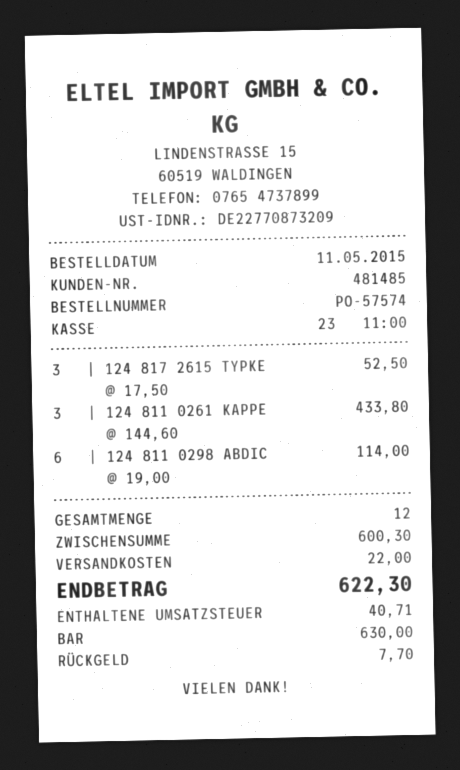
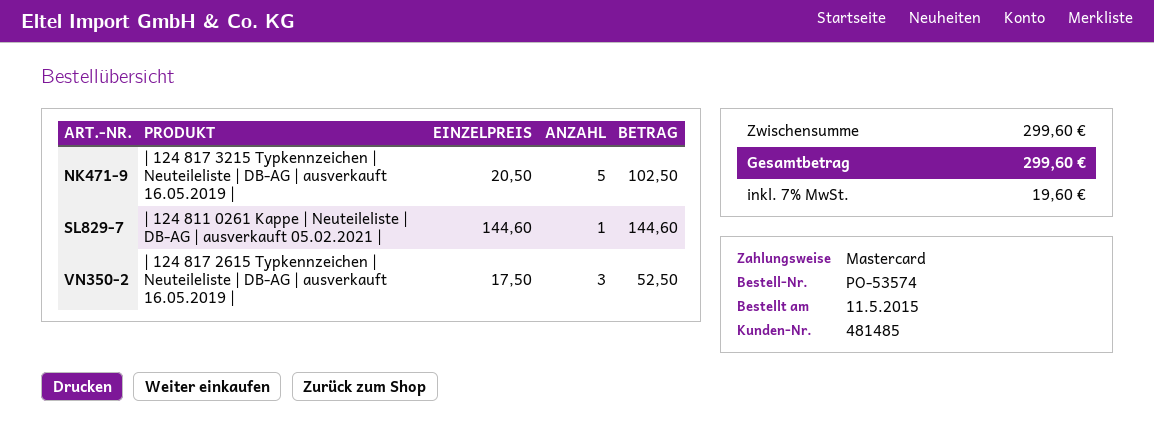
order number: PO-57574 -> PO-53574
payment method: cash -> Mastercard
| 124 811 0261 KAPPE: 3 x 144.60 = 433.80 -> 1 x 144.60 = 144.60
| 124 811 0298 ABDIC: 6 x 19.00 = 114.00 -> none
| 124 817 3215 Typkennzeichen | Neuteileliste | DB-AG | ausverkauft 16.05.2019 |: none -> 5 x 20.50 = 102.50
subtotal: 600.30 -> 299.60
shipping: 22.00 -> none
tax: 40.71 -> 19.60
total: 622.30 -> 299.60

